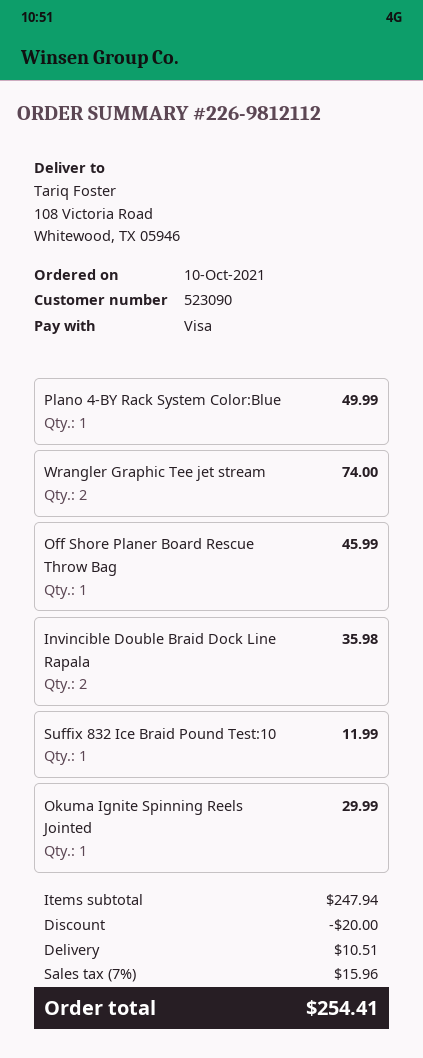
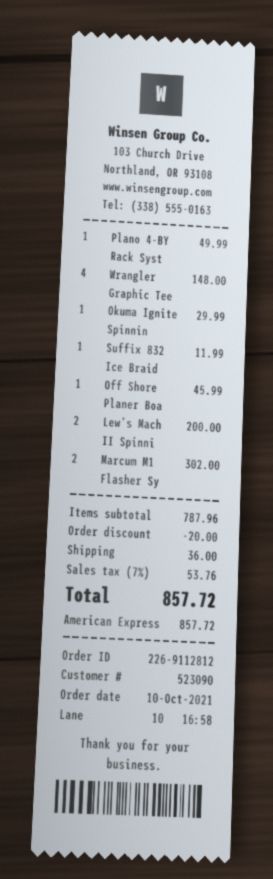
order number: 226-9812112 -> 226-9112812
payment method: Visa -> American Express
Wrangler Graphic Tee jet stream: 2 for 74.00 -> 4 for 148.00
Invincible Double Braid Dock Line Rapala: 2 for 35.98 -> none
Lew’s Mach II Spinni: none -> 2 for 200.00
Marcum M1 Flasher Sy: none -> 2 for 302.00
subtotal: 247.94 -> 787.96
shipping: 10.51 -> 36.00
tax: 7% = 15.96 -> 7% = 53.76
total: 254.41 -> 857.72

